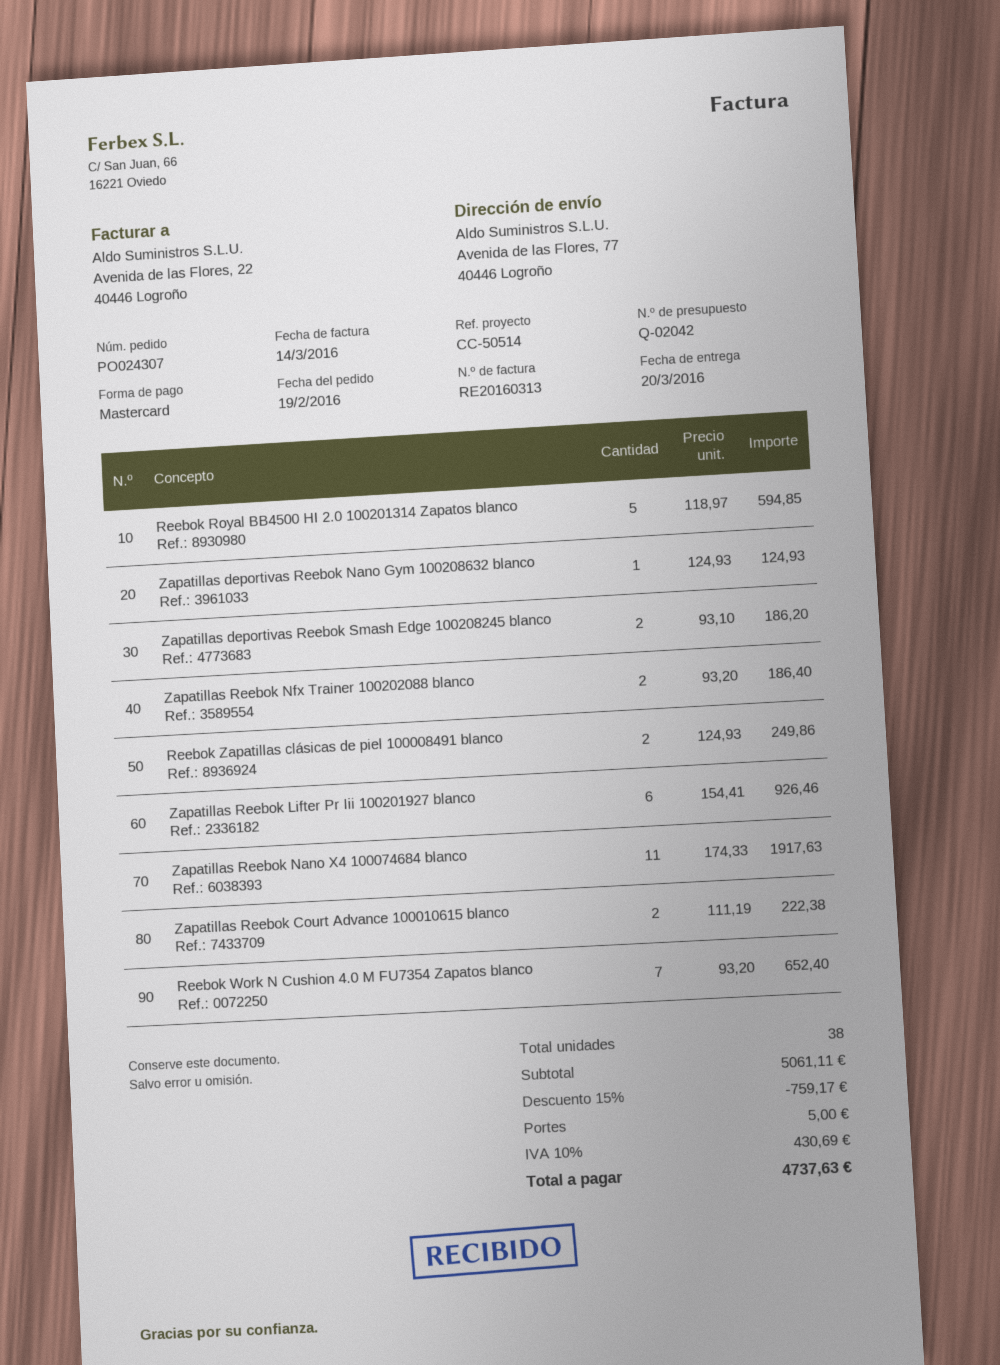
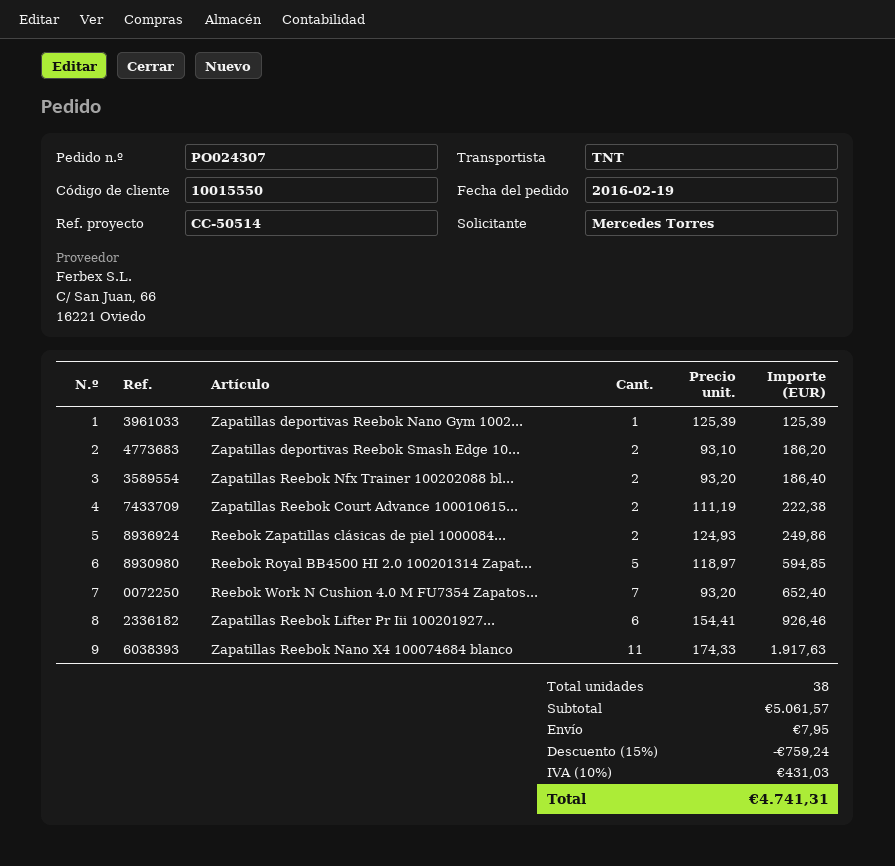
Zapatillas deportivas Reebok Nano Gym 100208632 blanco: 1 x 124.93 = 124.93 -> 1 x 125.39 = 125.39
subtotal: 5061.11 -> 5061.57
discount: 15% = 759.17 -> 15% = 759.24
shipping: 5.00 -> 7.95
tax: 10% = 430.69 -> 10% = 431.03
total: 4737.63 -> 4741.31

